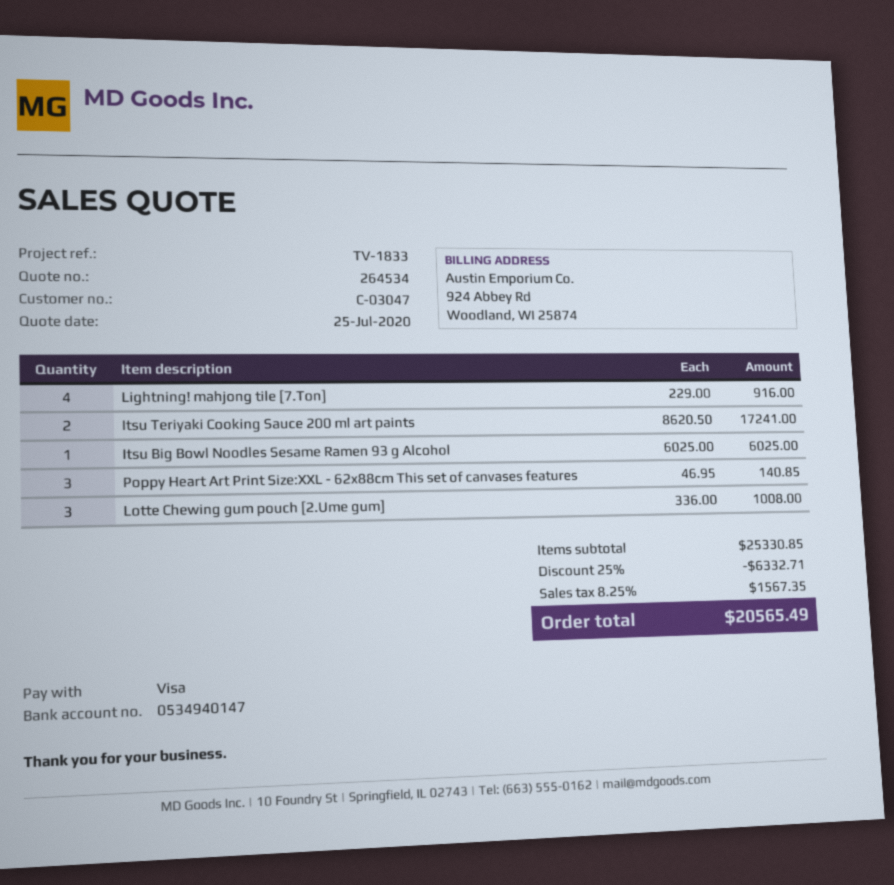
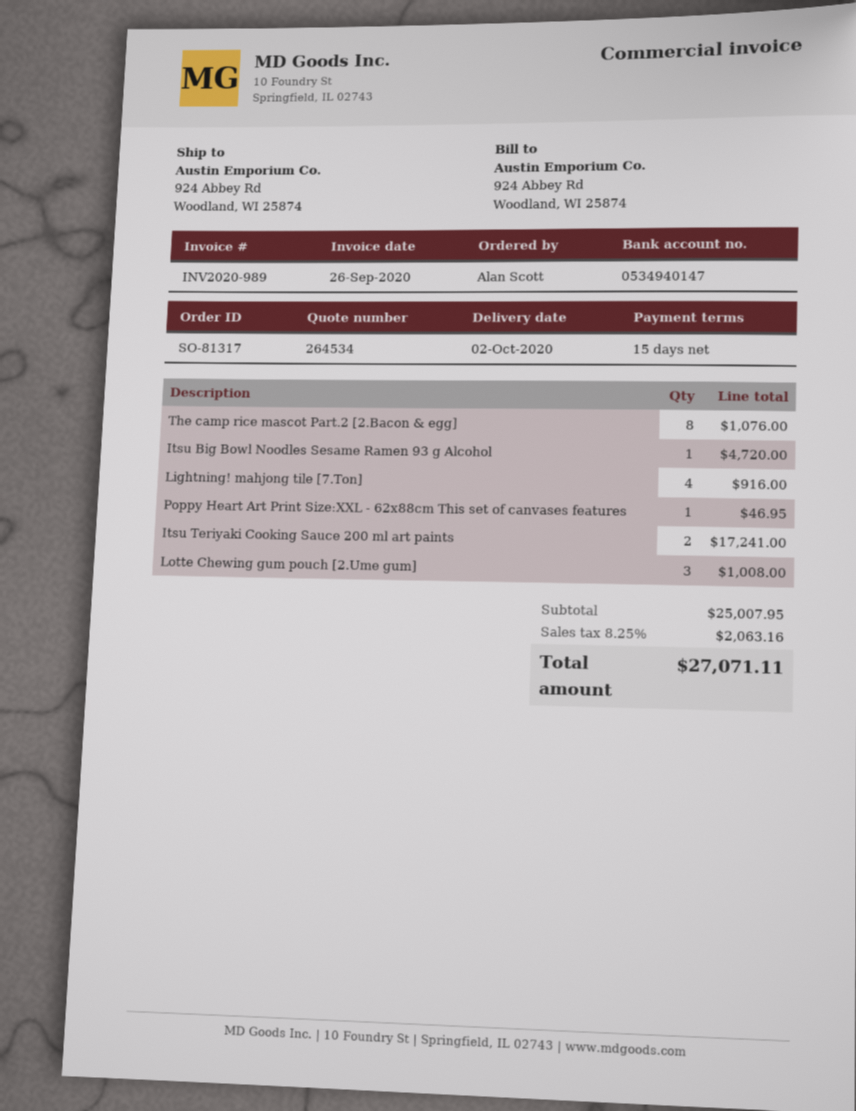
Itsu Big Bowl Noodles Sesame Ramen 93 g Alcohol: 1 for 6025.00 -> 1 for 4720.00
Poppy Heart Art Print Size:XXL - 62x88cm This set of canvases features: 3 for 140.85 -> 1 for 46.95
The camp rice mascot Part.2 [2.Bacon & egg]: none -> 8 for 1076.00
subtotal: 25330.85 -> 25007.95
discount: 25% = 6332.71 -> none
tax: 8.25% = 1567.35 -> 8.25% = 2063.16
total: 20565.49 -> 27071.11

